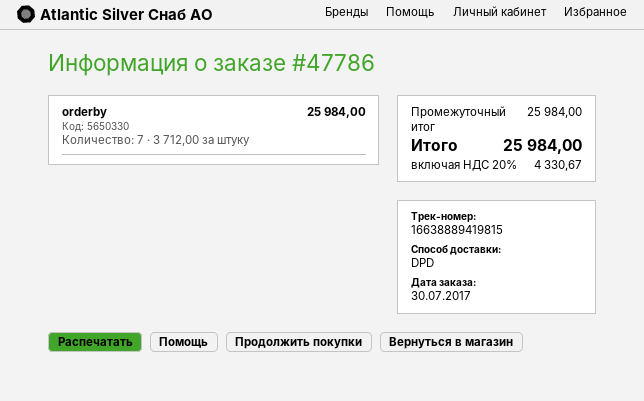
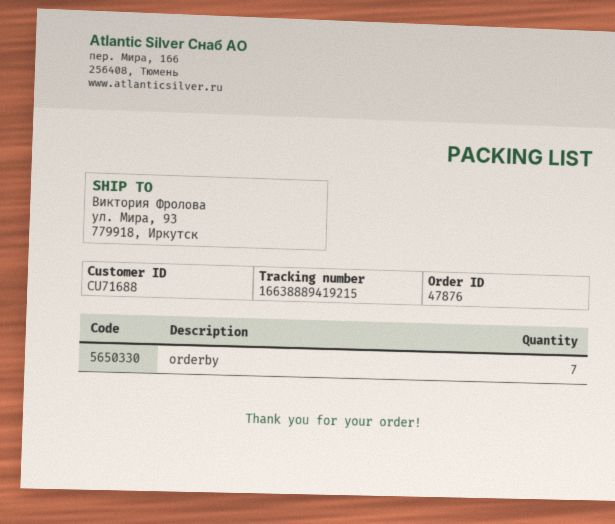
order number: 47786 -> 47876
tracking number: 16638889419815 -> 16638889419215

